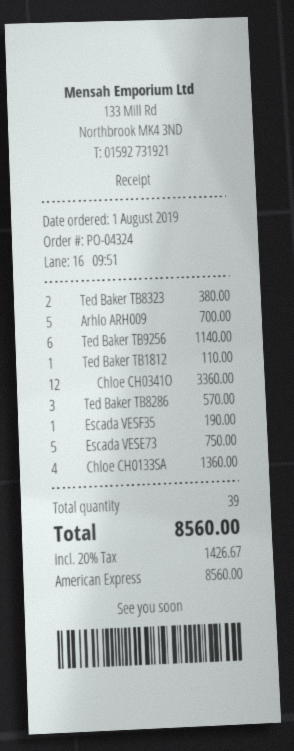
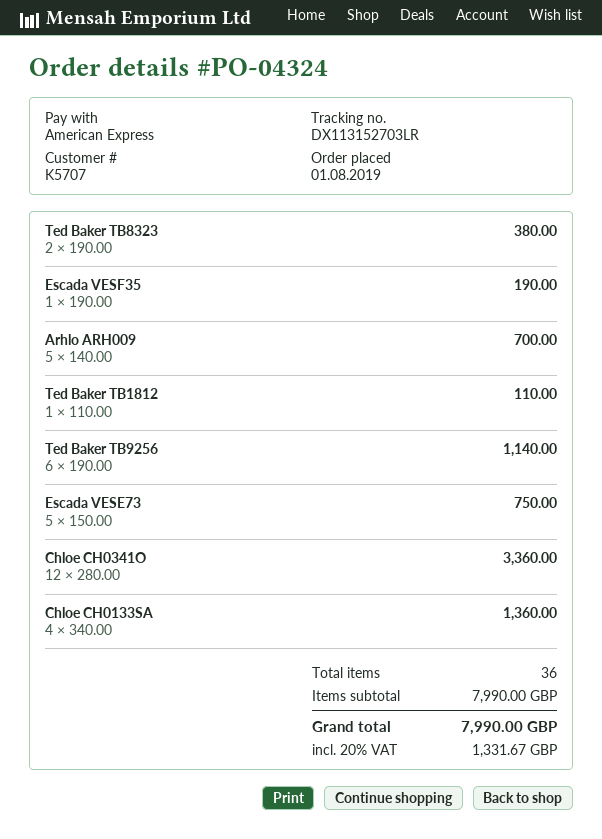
Ted Baker TB8286: 3 for 570.00 -> none
total quantity: 39 -> 36
tax: 20% = 1426.67 -> 20% = 1331.67
total: 8560.00 -> 7990.00

